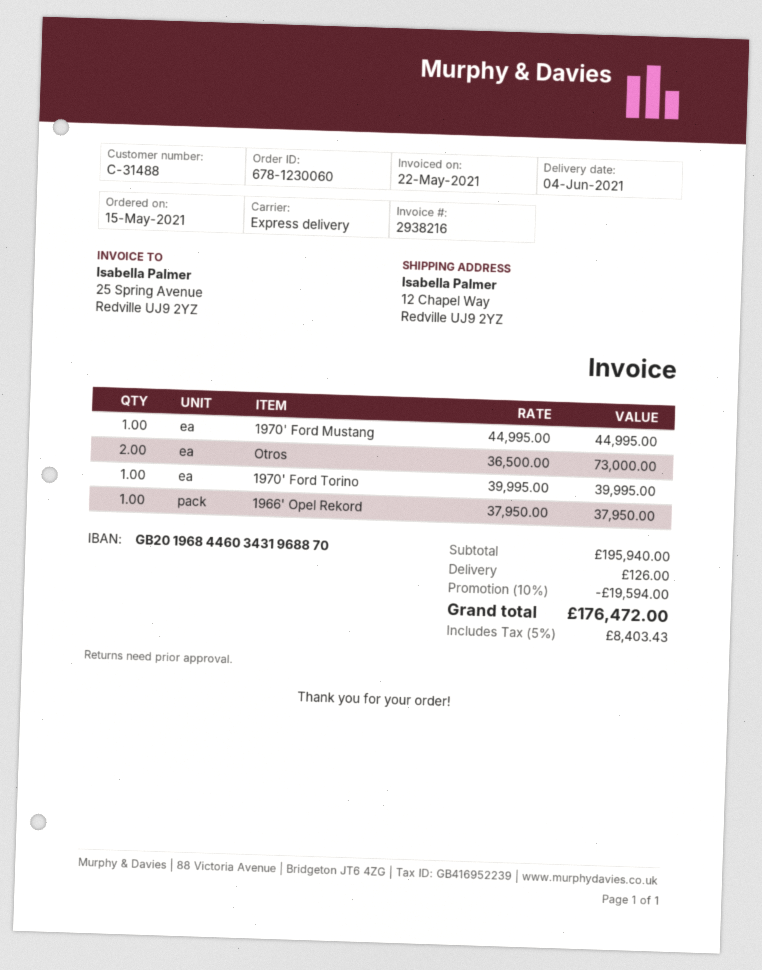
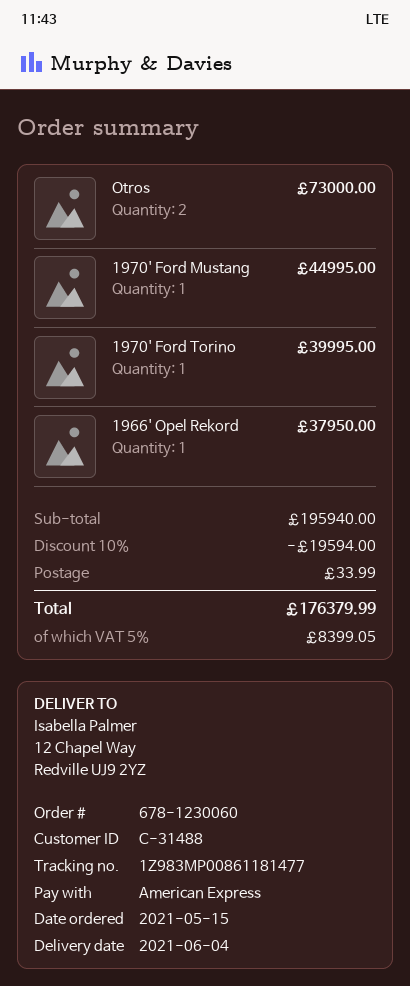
shipping: 126.00 -> 33.99
tax: 5% = 8403.43 -> 5% = 8399.05
total: 176472.00 -> 176379.99

